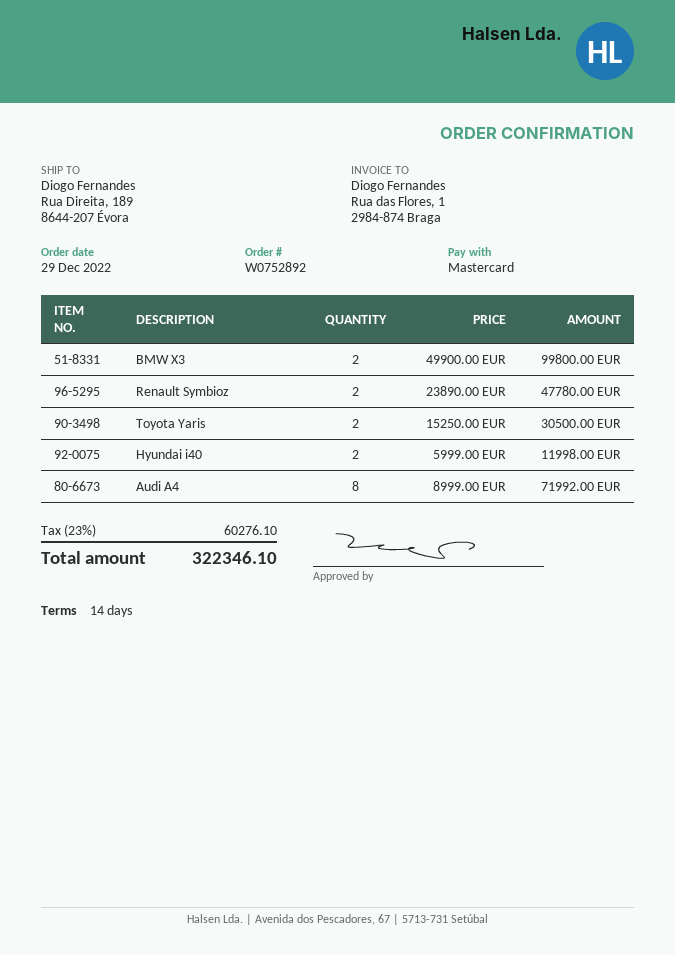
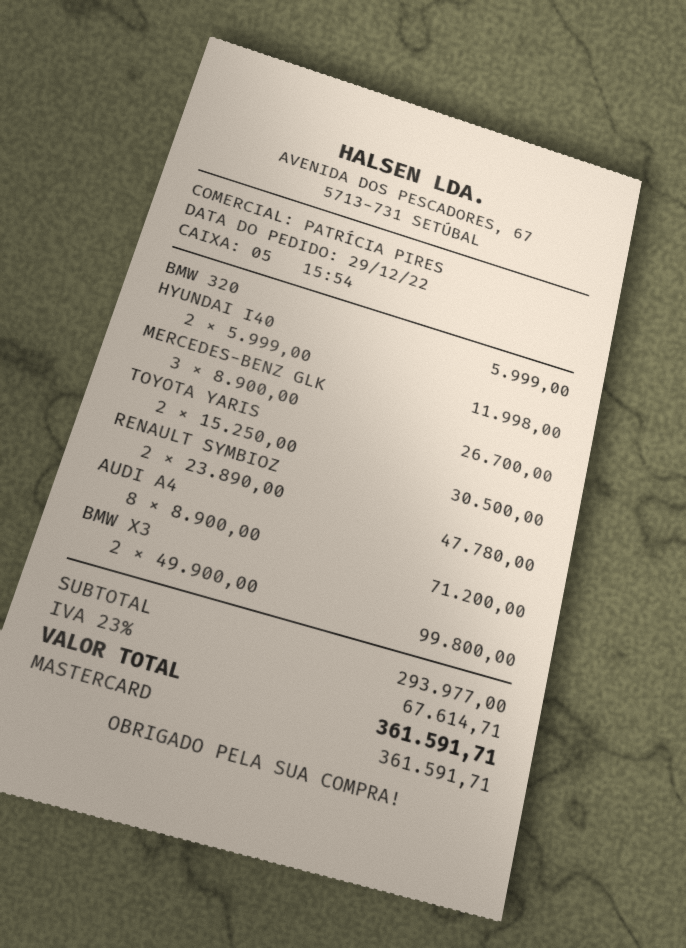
Audi A4: 8 x 8999.00 = 71992.00 -> 8 x 8900.00 = 71200.00
BMW 320: none -> 1 x 5999.00 = 5999.00
MERCEDES-BENZ GLK: none -> 3 x 8900.00 = 26700.00
tax: 23% = 60276.10 -> 23% = 67614.71
total: 322346.10 -> 361591.71

